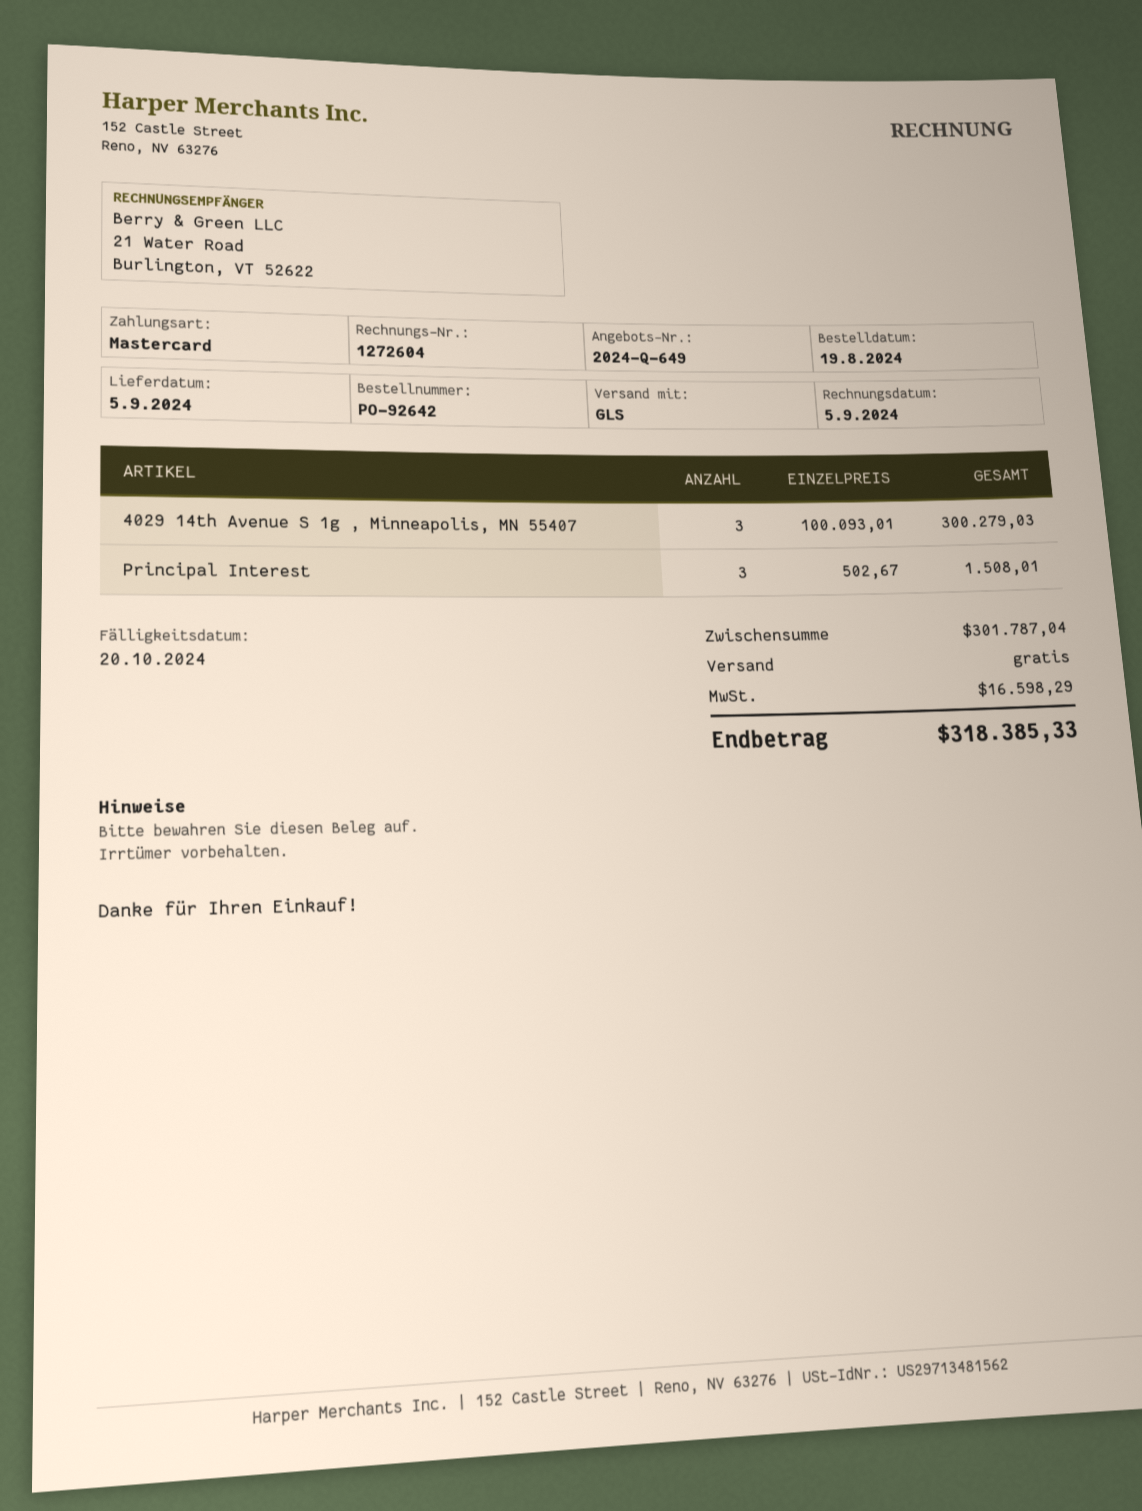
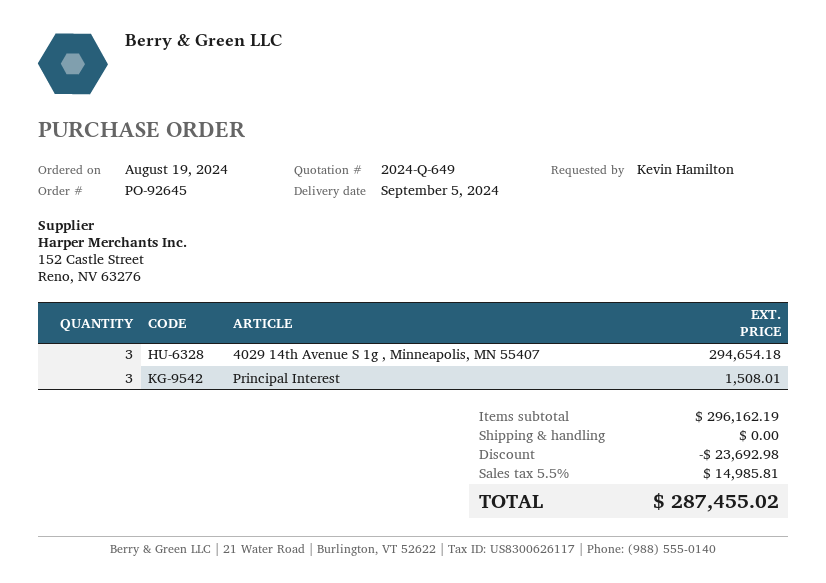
order number: PO-92642 -> PO-92645
4029 14th Avenue S 1g , Minneapolis, MN 55407: 3 for 300279.03 -> 3 for 294654.18
subtotal: 301787.04 -> 296162.19
discount: none -> 23692.98
tax: 16598.29 -> 14985.81
total: 318385.33 -> 287455.02

